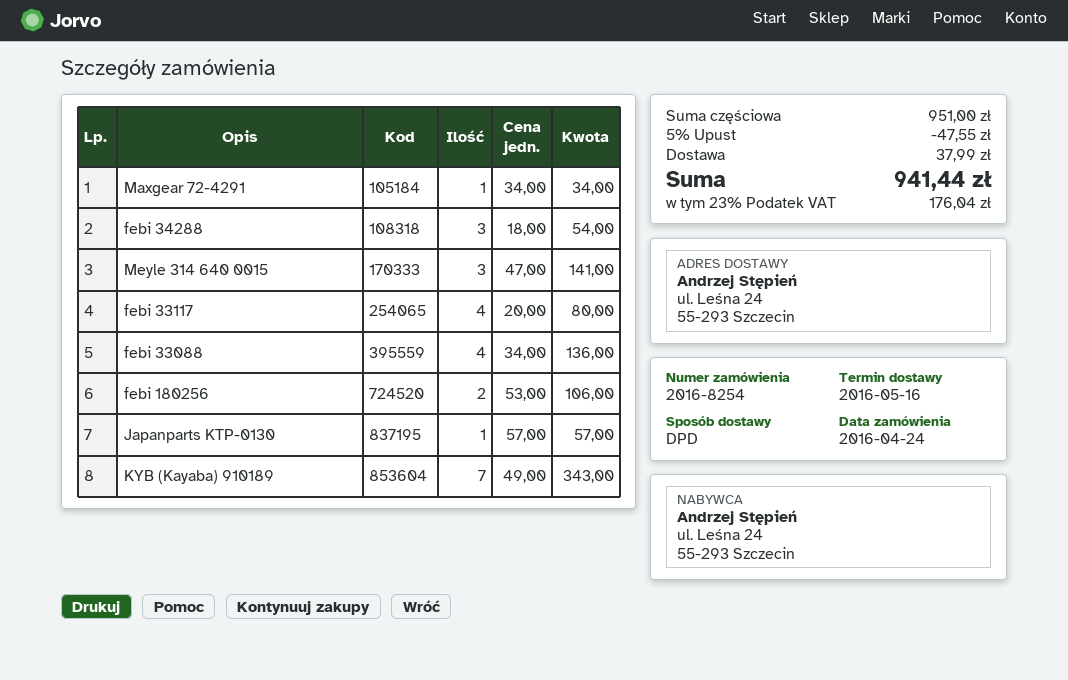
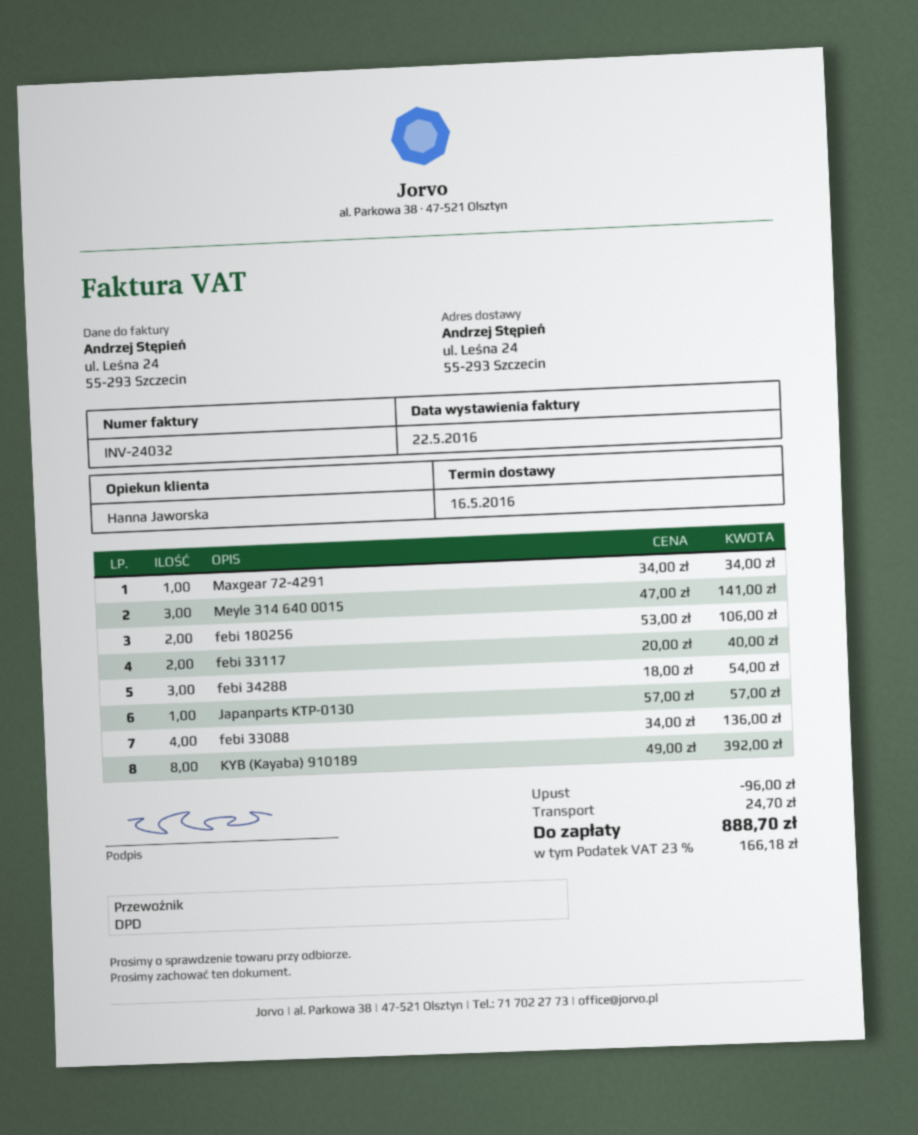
febi 33117: 4 x 20.00 = 80.00 -> 2 x 20.00 = 40.00
KYB (Kayaba) 910189: 7 x 49.00 = 343.00 -> 8 x 49.00 = 392.00
discount: 47.55 -> 96.00
shipping: 37.99 -> 24.70
tax: 23% = 176.04 -> 23% = 166.18
total: 941.44 -> 888.70

